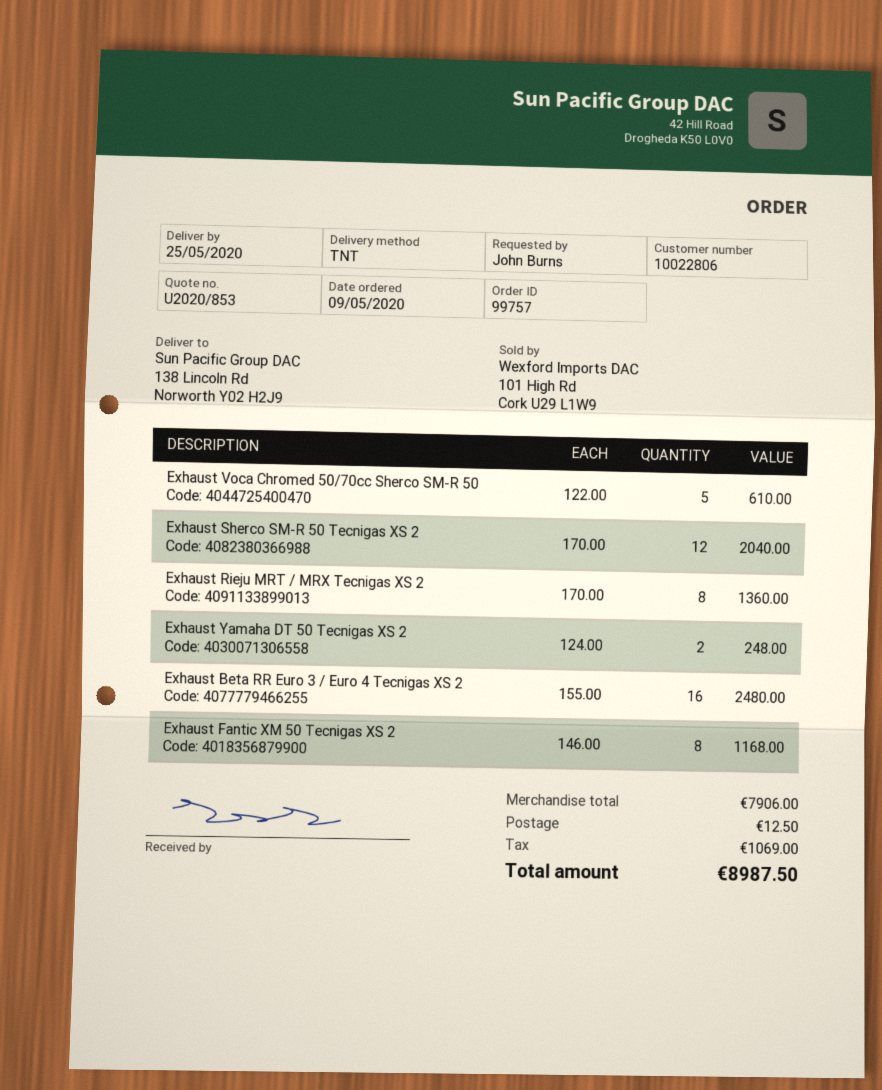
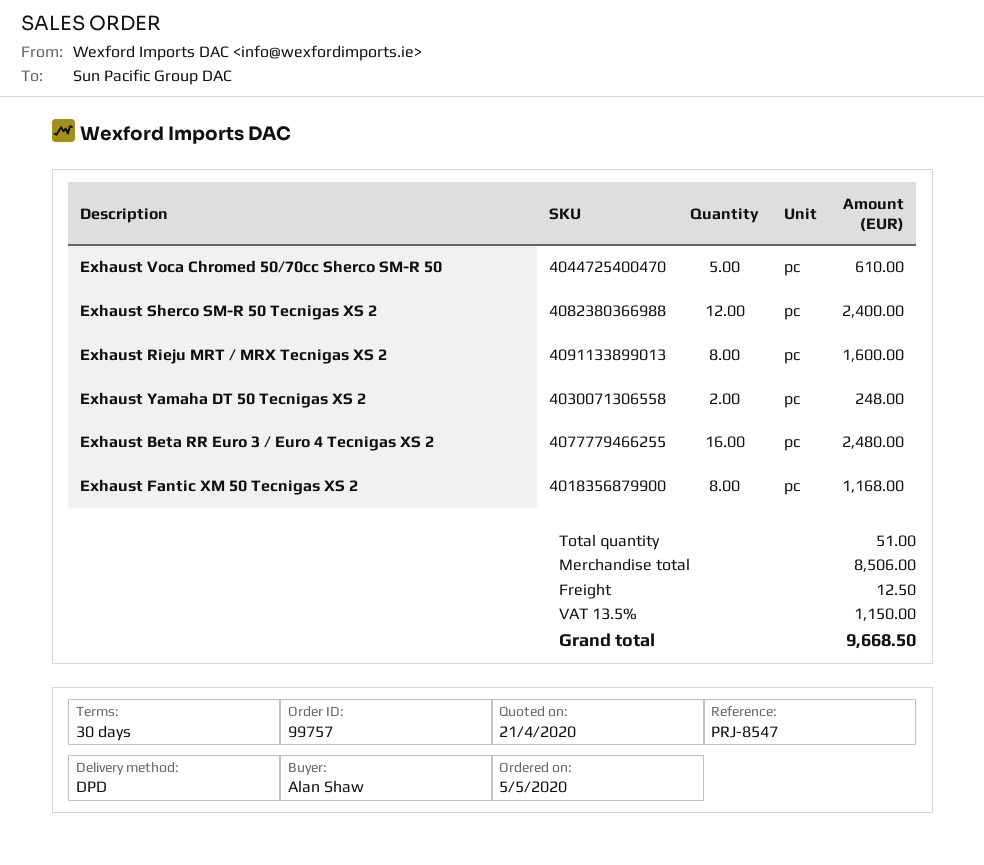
order date: 2020-05-09 -> 2020-05-05
ordered by: John Burns -> Alan Shaw
shipping method: TNT -> DPD
Exhaust Sherco SM-R 50 Tecnigas XS 2: 12 for 2040.00 -> 12 for 2400.00
Exhaust Rieju MRT / MRX Tecnigas XS 2: 8 for 1360.00 -> 8 for 1600.00
subtotal: 7906.00 -> 8506.00
tax: 1069.00 -> 1150.00
total: 8987.50 -> 9668.50

